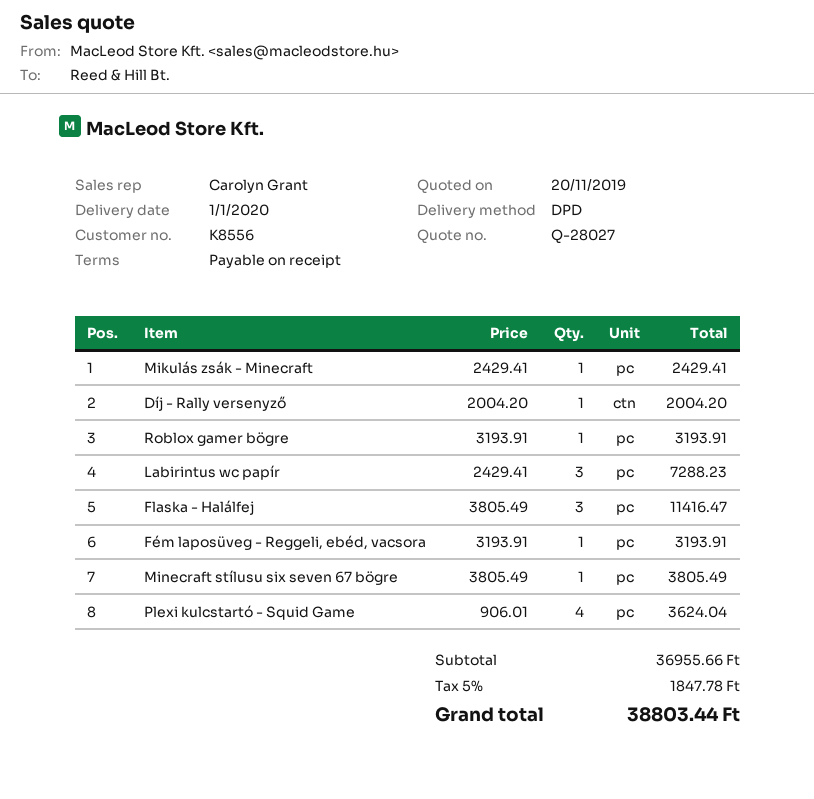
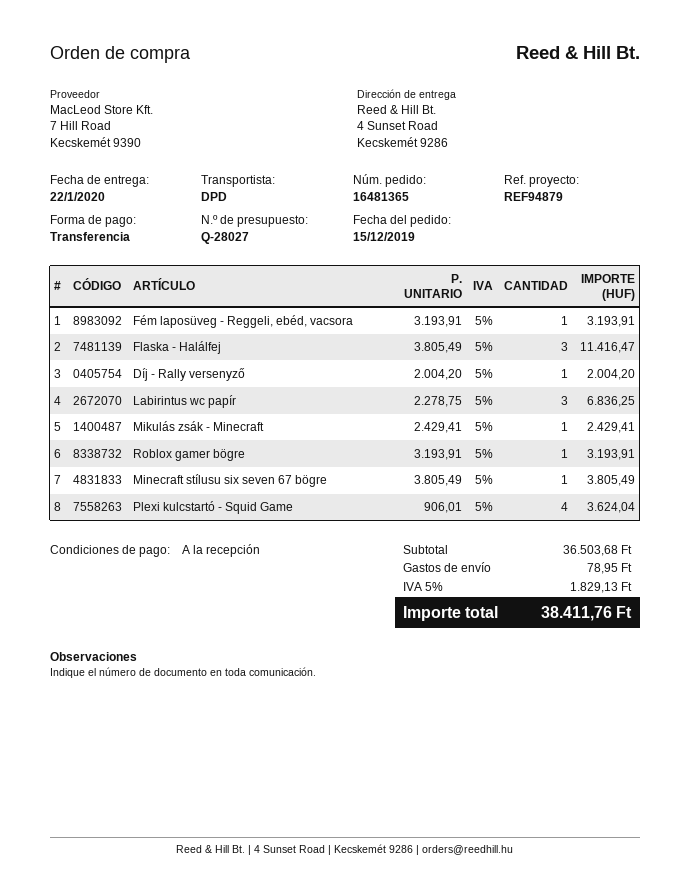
delivery date: 2020-01-01 -> 2020-01-22
Labirintus wc papír: 3 x 2429.41 = 7288.23 -> 3 x 2278.75 = 6836.25
subtotal: 36955.66 -> 36503.68
shipping: none -> 78.95
tax: 5% = 1847.78 -> 5% = 1829.13
total: 38803.44 -> 38411.76

